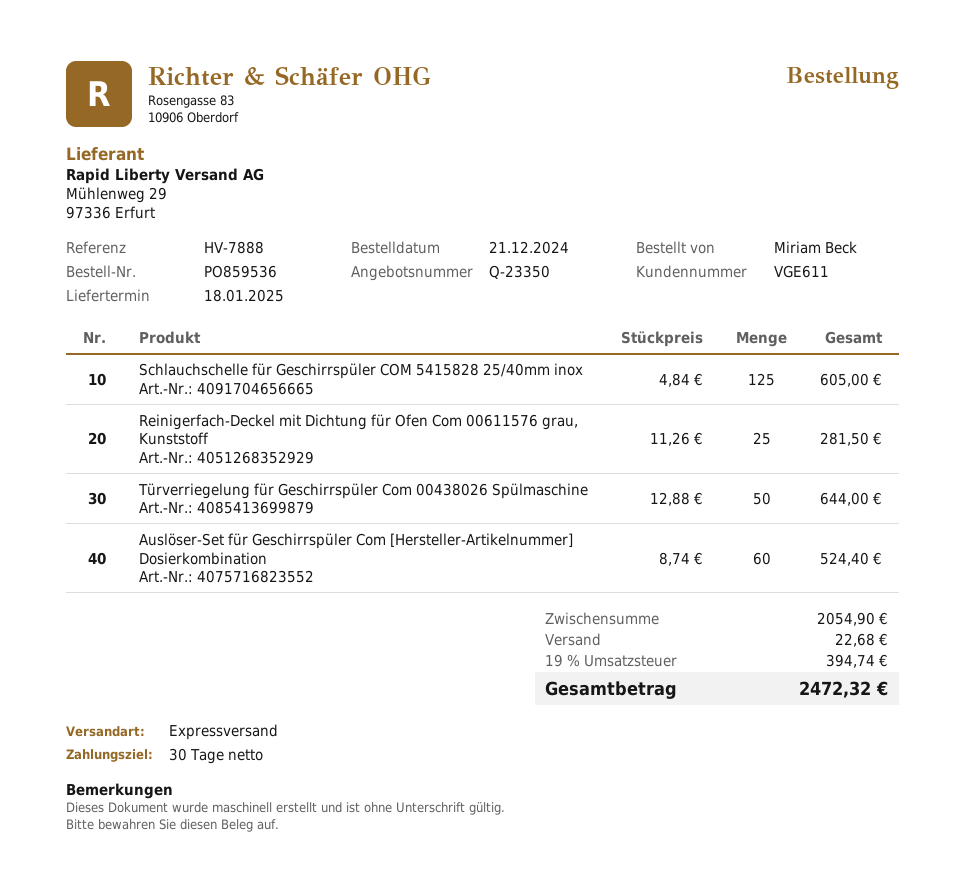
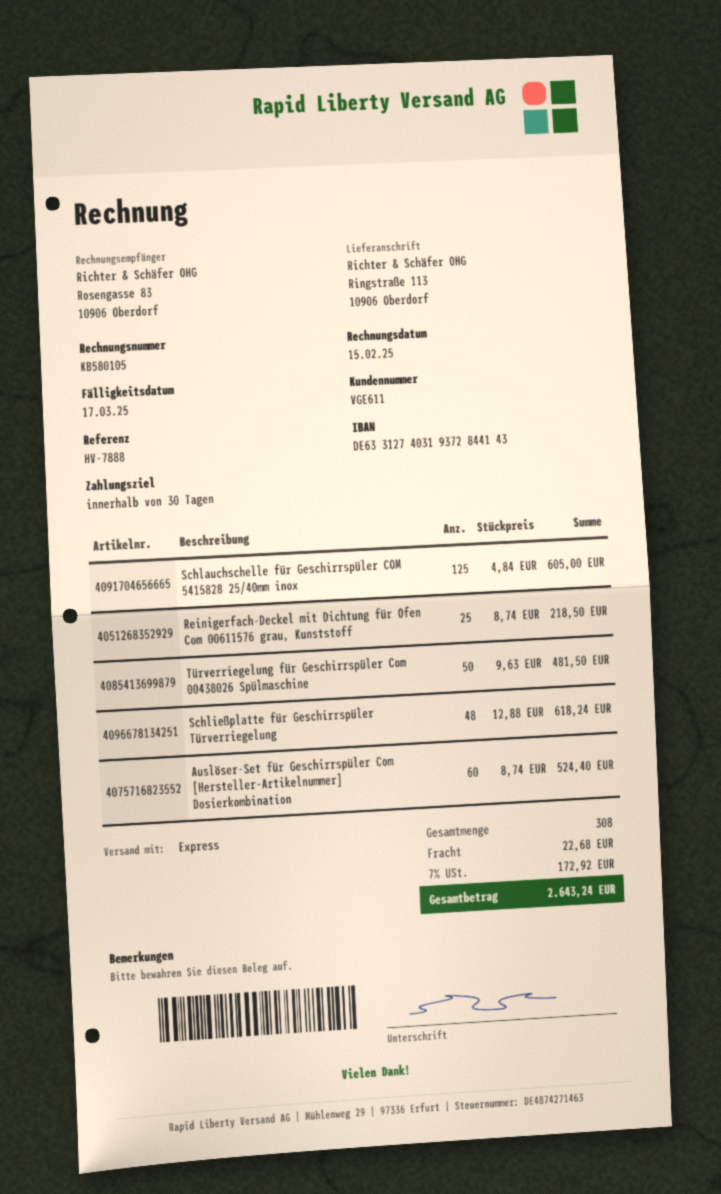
Reinigerfach-Deckel mit Dichtung für Ofen Com 00611576 grau, Kunststoff: 25 x 11.26 = 281.50 -> 25 x 8.74 = 218.50
Türverriegelung für Geschirrspüler Com 00438026 Spülmaschine: 50 x 12.88 = 644.00 -> 50 x 9.63 = 481.50
Schließplatte für Geschirrspüler Türverriegelung: none -> 48 x 12.88 = 618.24
tax: 19% = 394.74 -> 7% = 172.92
total: 2472.32 -> 2643.24

